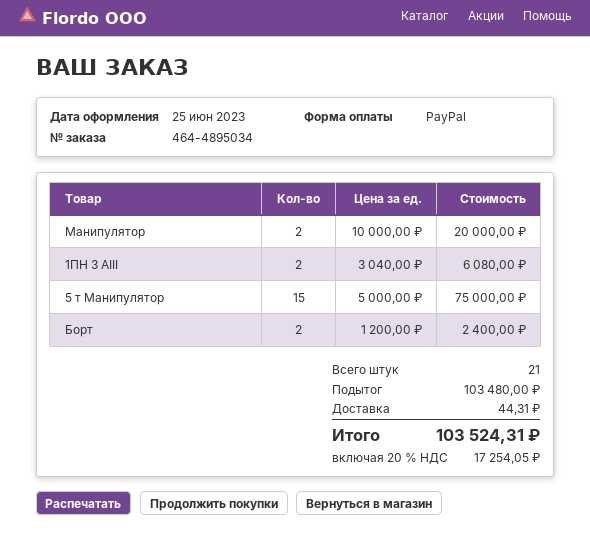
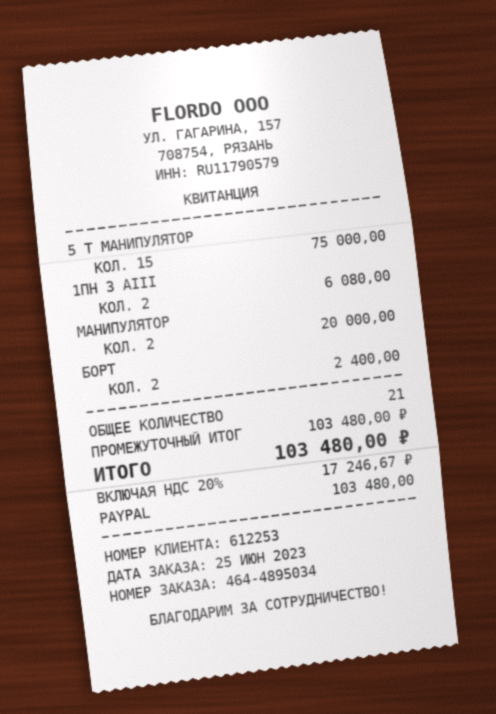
shipping: 44.31 -> none
tax: 20% = 17254.05 -> 20% = 17246.67
total: 103524.31 -> 103480.00

